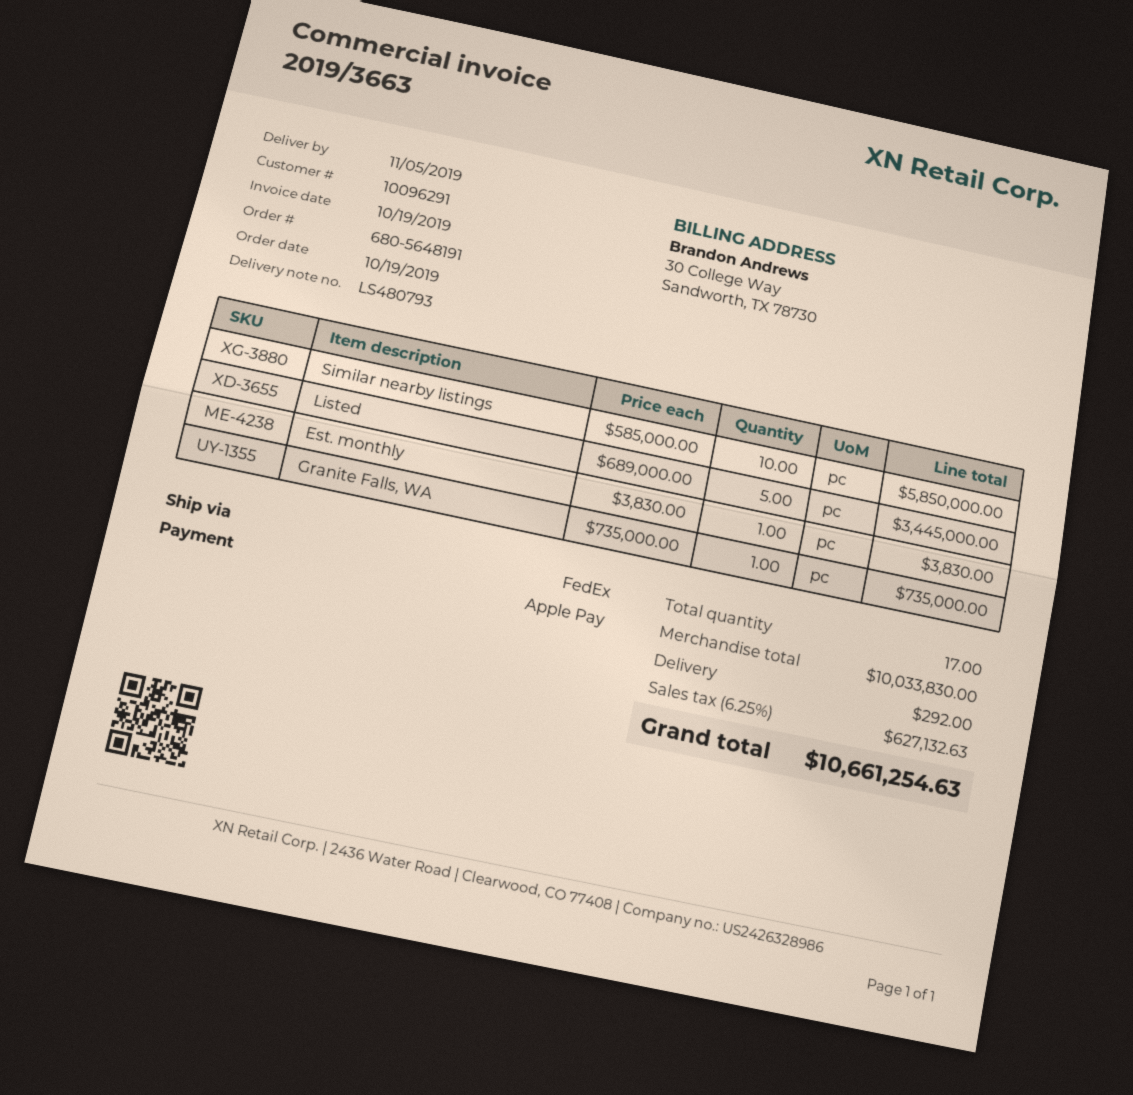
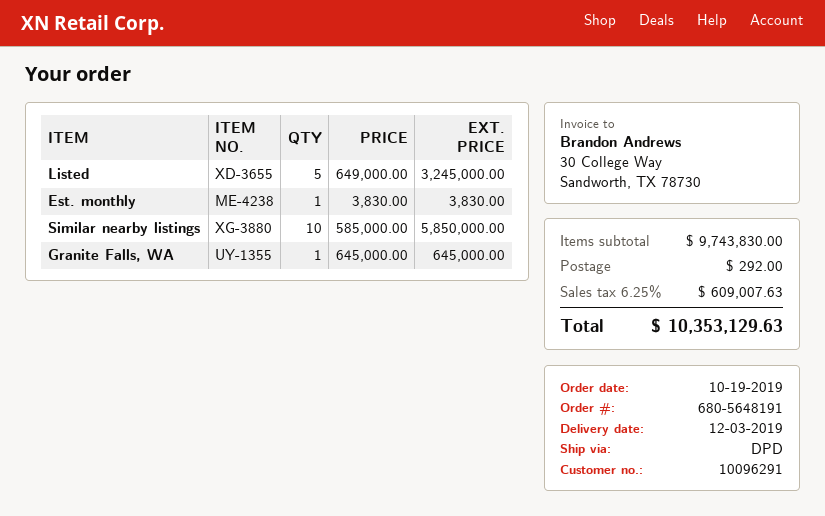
delivery date: 2019-11-05 -> 2019-12-03
shipping method: FedEx -> DPD
Listed: 5 x 689000.00 = 3445000.00 -> 5 x 649000.00 = 3245000.00
Granite Falls, WA: 1 x 735000.00 = 735000.00 -> 1 x 645000.00 = 645000.00
subtotal: 10033830.00 -> 9743830.00
tax: 6.25% = 627132.63 -> 6.25% = 609007.63
total: 10661254.63 -> 10353129.63

